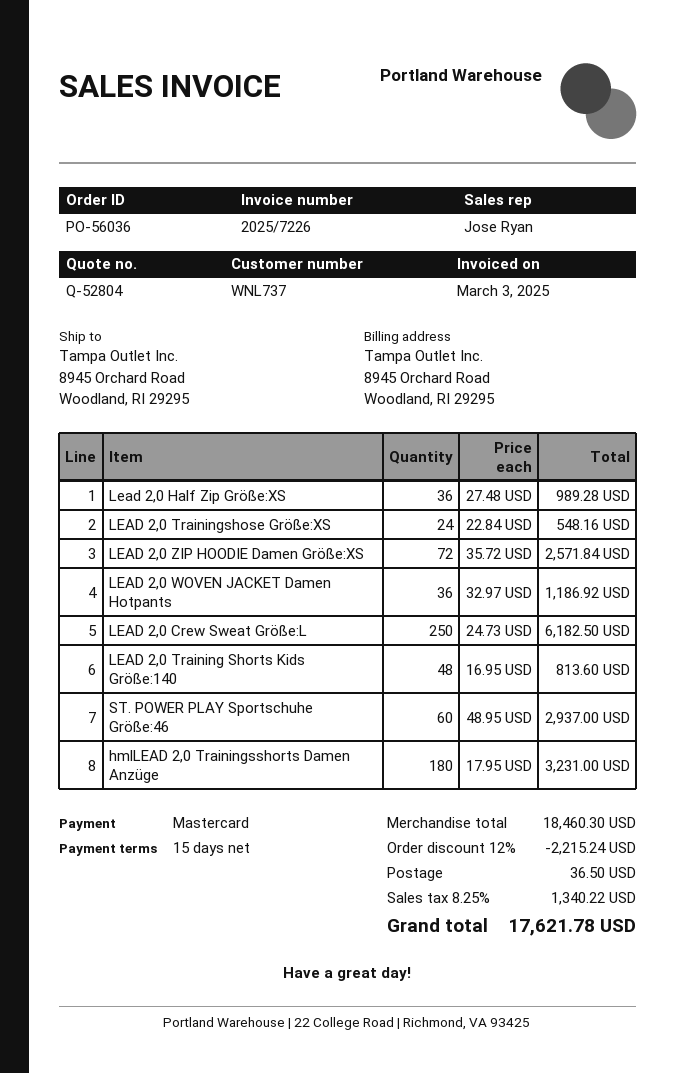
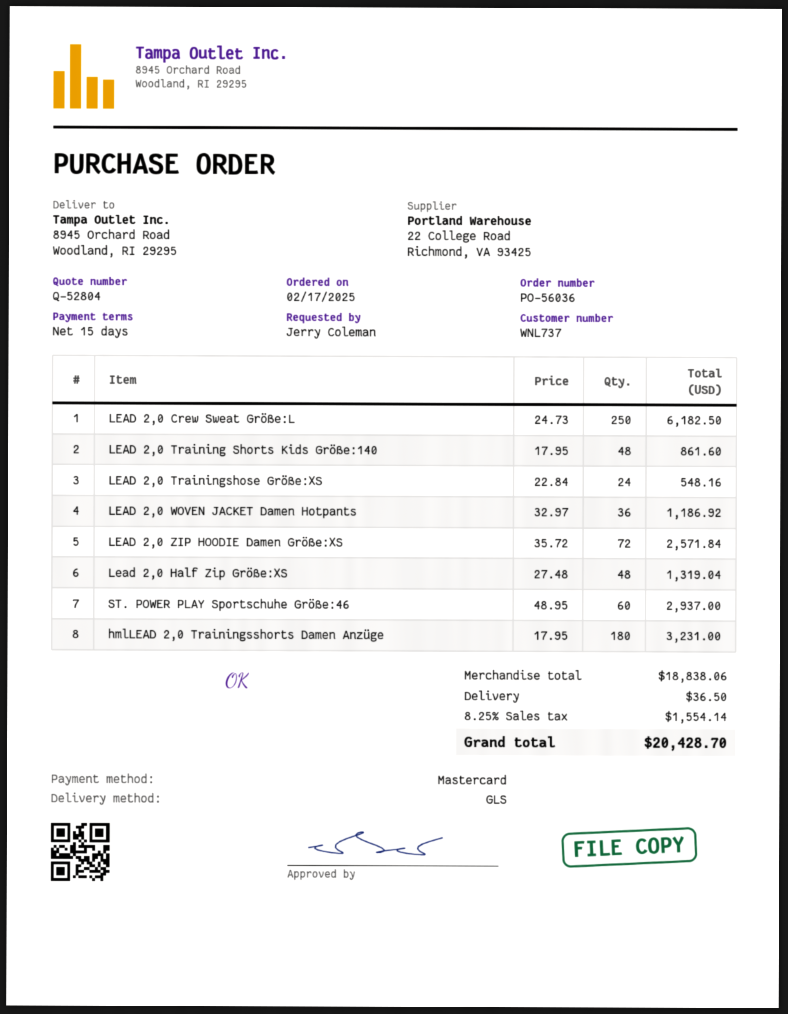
Lead 2,0 Half Zip Größe:XS: 36 x 27.48 = 989.28 -> 48 x 27.48 = 1319.04
LEAD 2,0 Training Shorts Kids Größe:140: 48 x 16.95 = 813.60 -> 48 x 17.95 = 861.60
subtotal: 18460.30 -> 18838.06
discount: 12% = 2215.24 -> none
tax: 8.25% = 1340.22 -> 8.25% = 1554.14
total: 17621.78 -> 20428.70

